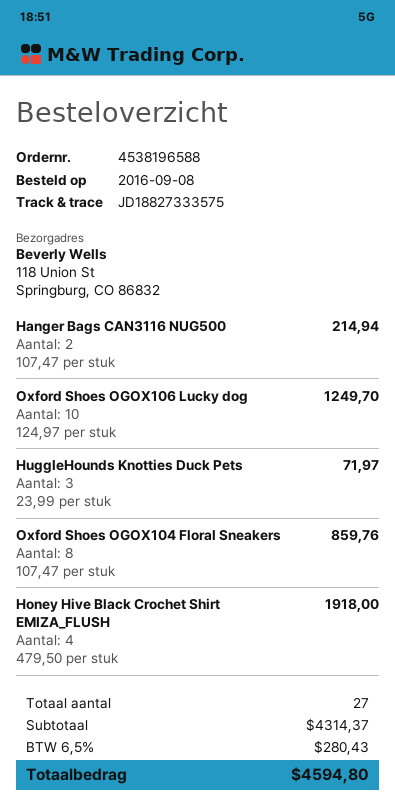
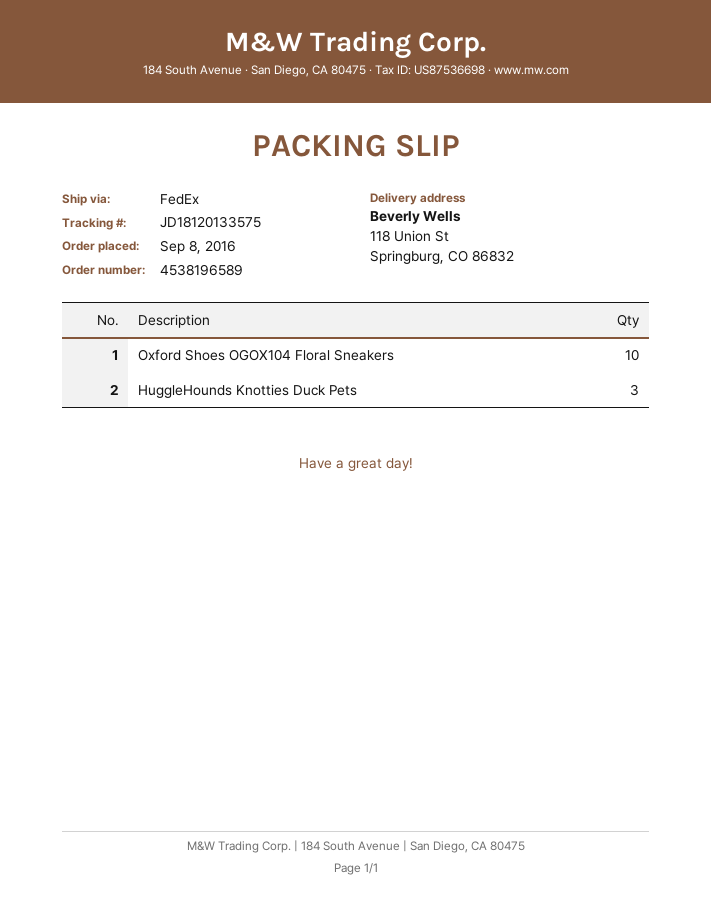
order number: 4538196588 -> 4538196589
tracking number: JD18827333575 -> JD18120133575
Hanger Bags CAN3116 NUG500: 2 -> none
Oxford Shoes OGOX106 Lucky dog: 10 -> none
Oxford Shoes OGOX104 Floral Sneakers: 8 -> 10
Honey Hive Black Crochet Shirt EMIZA_FLUSH: 4 -> none

